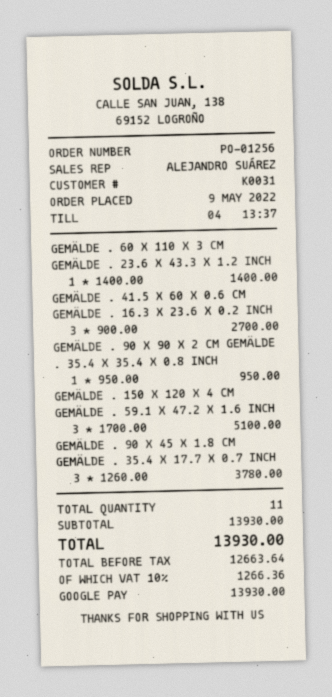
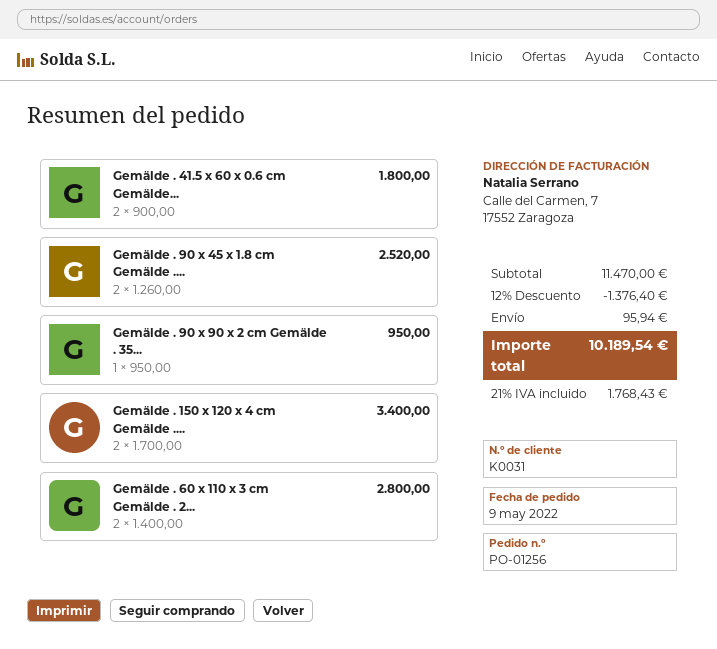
GEMÄLDE . 60 X 110 X 3 CM GEMÄLDE . 23.6 X 43.3 X 1.2 INCH: 1 x 1400.00 = 1400.00 -> 2 x 1400.00 = 2800.00
GEMÄLDE . 41.5 X 60 X 0.6 CM GEMÄLDE . 16.3 X 23.6 X 0.2 INCH: 3 x 900.00 = 2700.00 -> 2 x 900.00 = 1800.00
GEMÄLDE . 150 X 120 X 4 CM GEMÄLDE . 59.1 X 47.2 X 1.6 INCH: 3 x 1700.00 = 5100.00 -> 2 x 1700.00 = 3400.00
GEMÄLDE . 90 X 45 X 1.8 CM GEMÄLDE . 35.4 X 17.7 X 0.7 INCH: 3 x 1260.00 = 3780.00 -> 2 x 1260.00 = 2520.00
subtotal: 13930.00 -> 11470.00
discount: none -> 12% = 1376.40
shipping: none -> 95.94
tax: 10% = 1266.36 -> 21% = 1768.43
total: 13930.00 -> 10189.54

